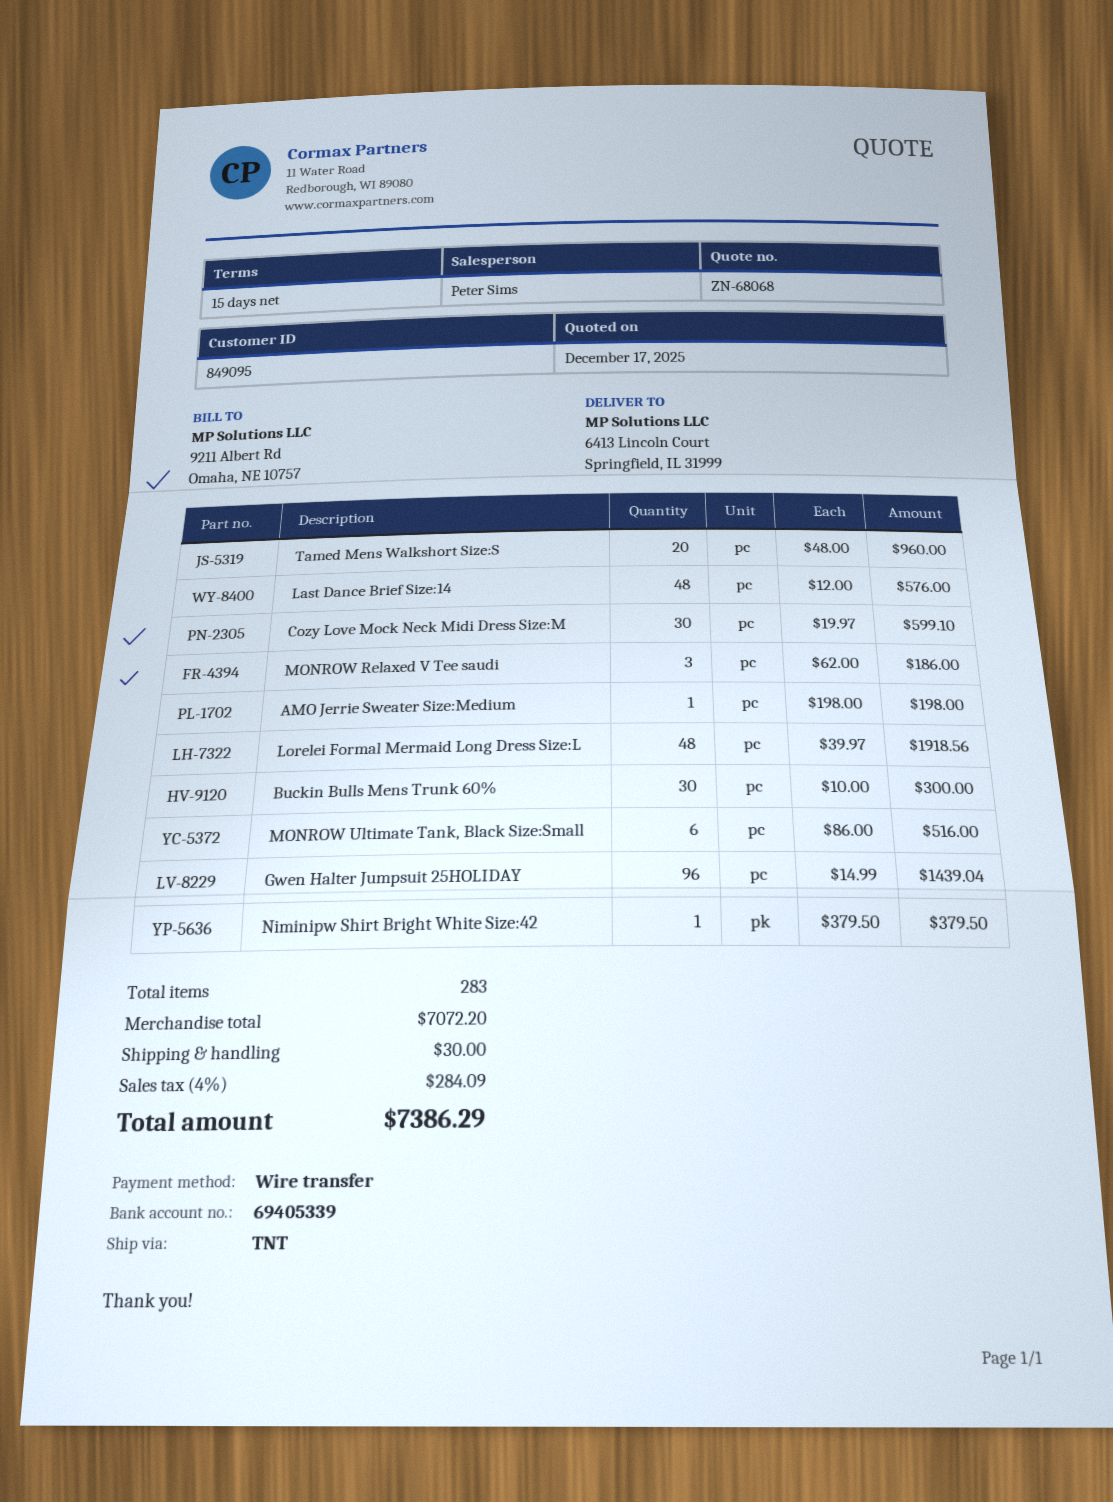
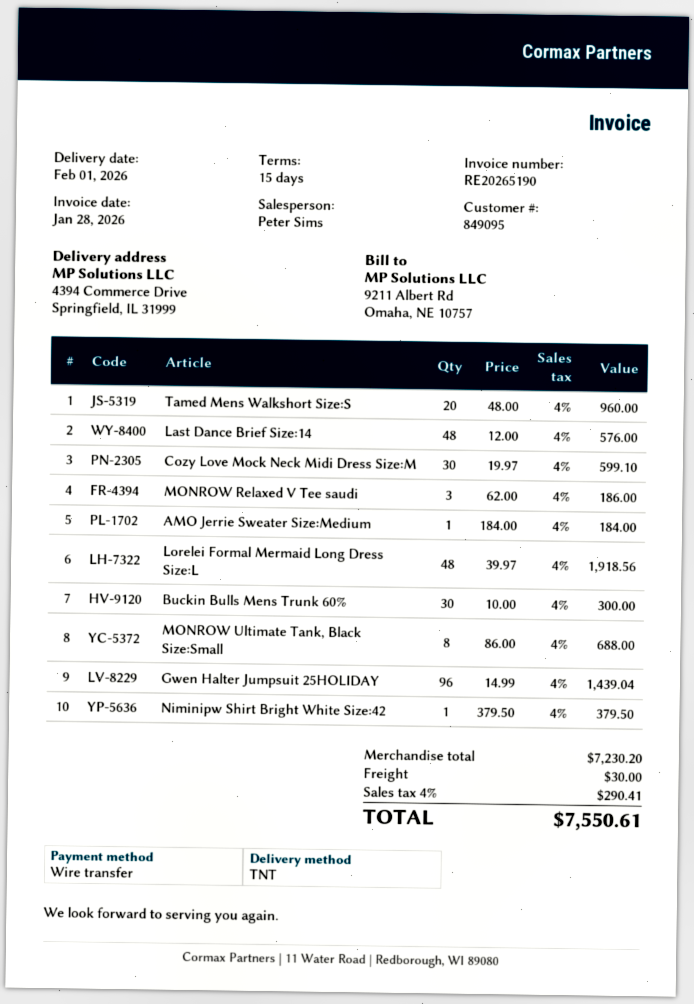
ship to: 6413 Lincoln Court, Springfield, IL 31999 -> 4394 Commerce Drive, Springfield, IL 31999
AMO Jerrie Sweater Size:Medium: 1 x 198.00 = 198.00 -> 1 x 184.00 = 184.00
MONROW Ultimate Tank, Black Size:Small: 6 x 86.00 = 516.00 -> 8 x 86.00 = 688.00
subtotal: 7072.20 -> 7230.20
tax: 4% = 284.09 -> 4% = 290.41
total: 7386.29 -> 7550.61

